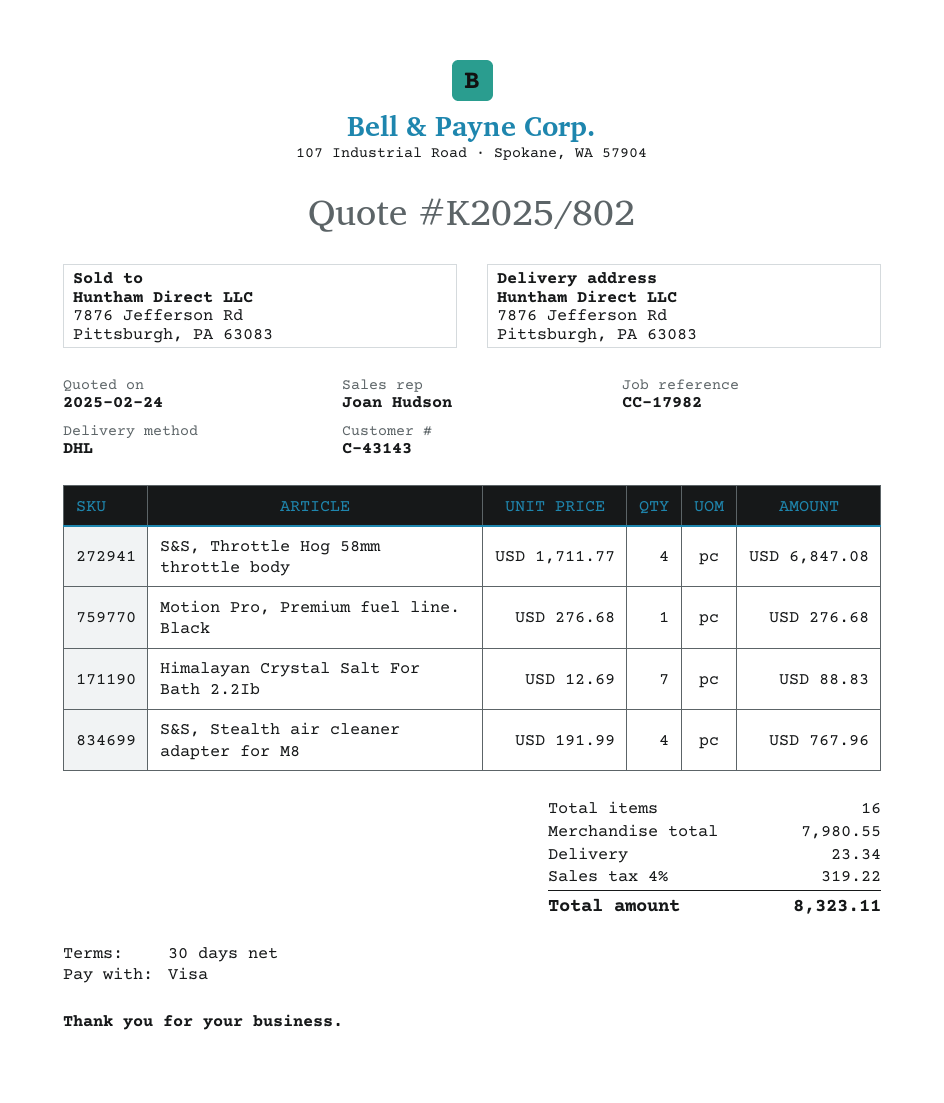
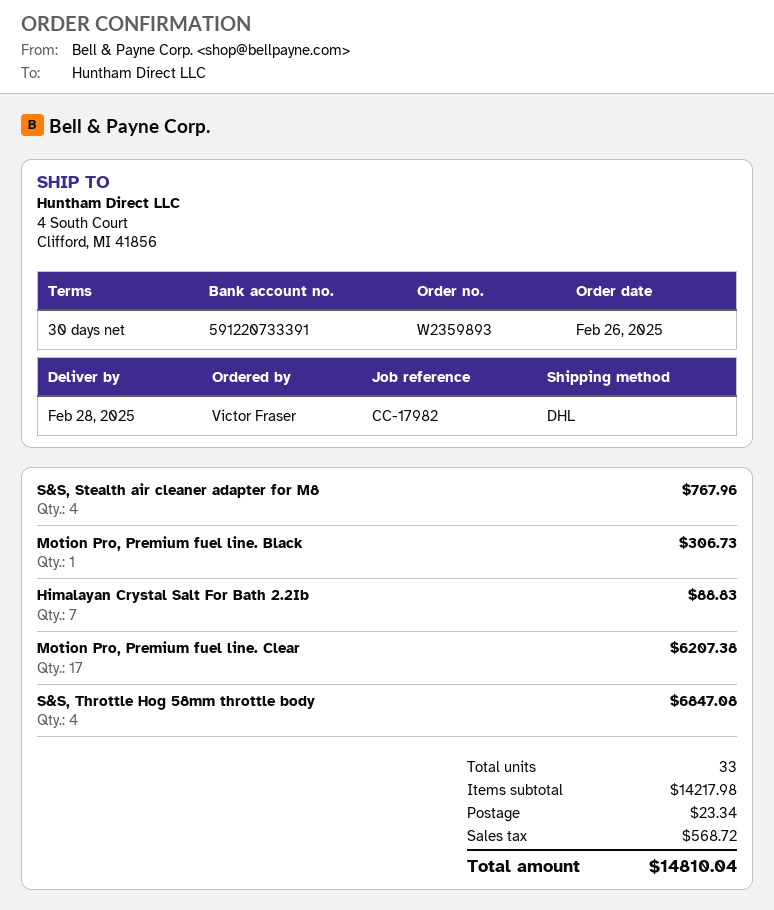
ship to: 7876 Jefferson Rd, Pittsburgh, PA 63083 -> 4 South Court, Clifford, MI 41856
Motion Pro, Premium fuel line. Black: 1 for 276.68 -> 1 for 306.73
Motion Pro, Premium fuel line. Clear: none -> 17 for 6207.38
total quantity: 16 -> 33
subtotal: 7980.55 -> 14217.98
tax: 319.22 -> 568.72
total: 8323.11 -> 14810.04

